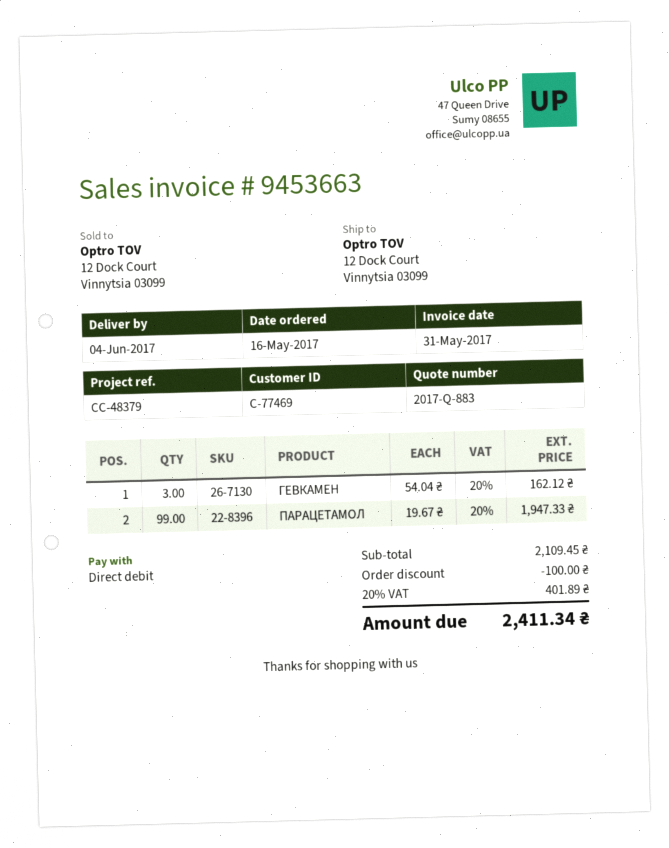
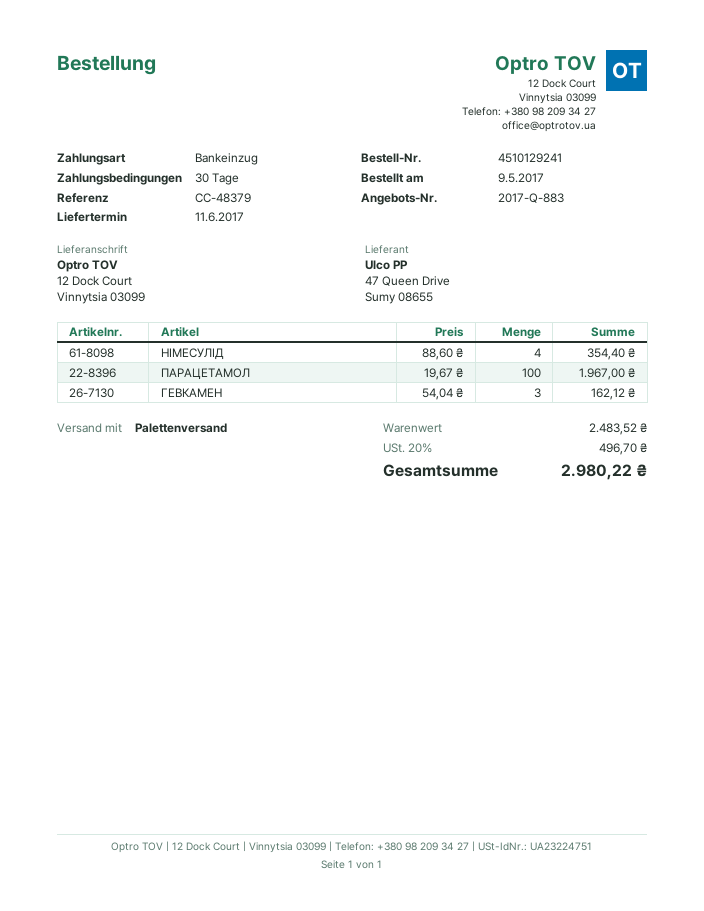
order date: 2017-05-16 -> 2017-05-09
delivery date: 2017-06-04 -> 2017-06-11
ПАРАЦЕТАМОЛ: 99 x 19.67 = 1947.33 -> 100 x 19.67 = 1967.00
НІМЕСУЛІД: none -> 4 x 88.60 = 354.40
subtotal: 2109.45 -> 2483.52
discount: 100.00 -> none
tax: 20% = 401.89 -> 20% = 496.70
total: 2411.34 -> 2980.22

